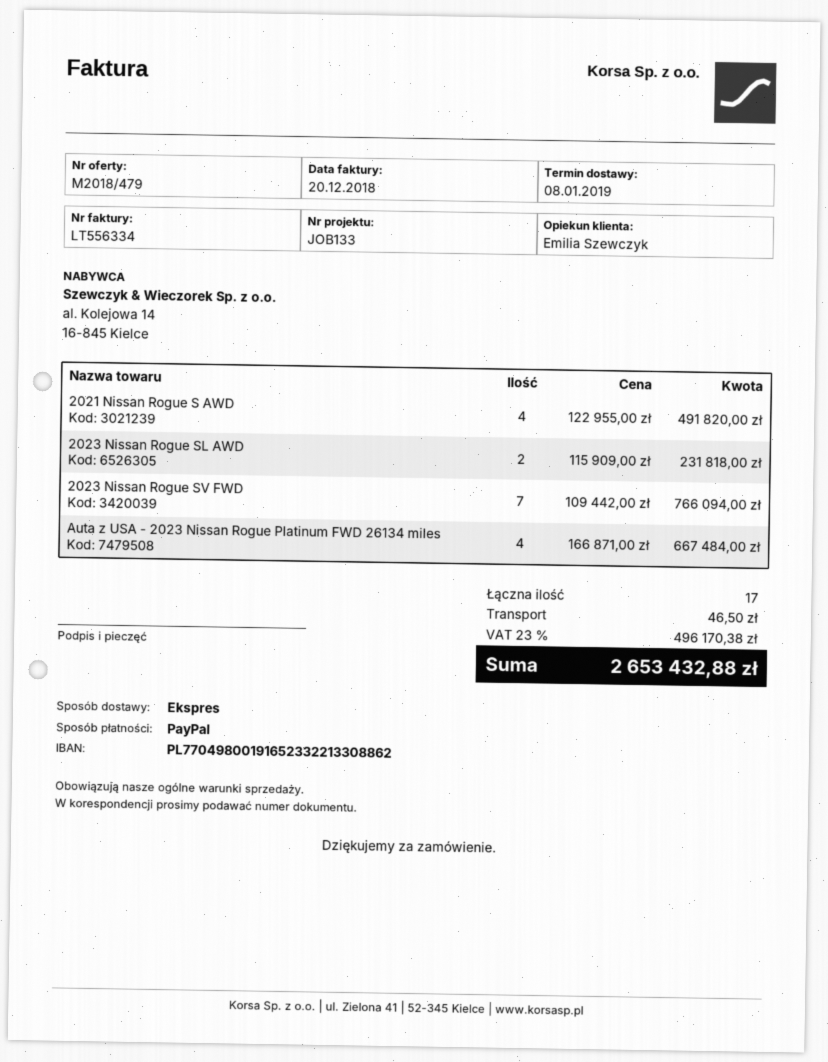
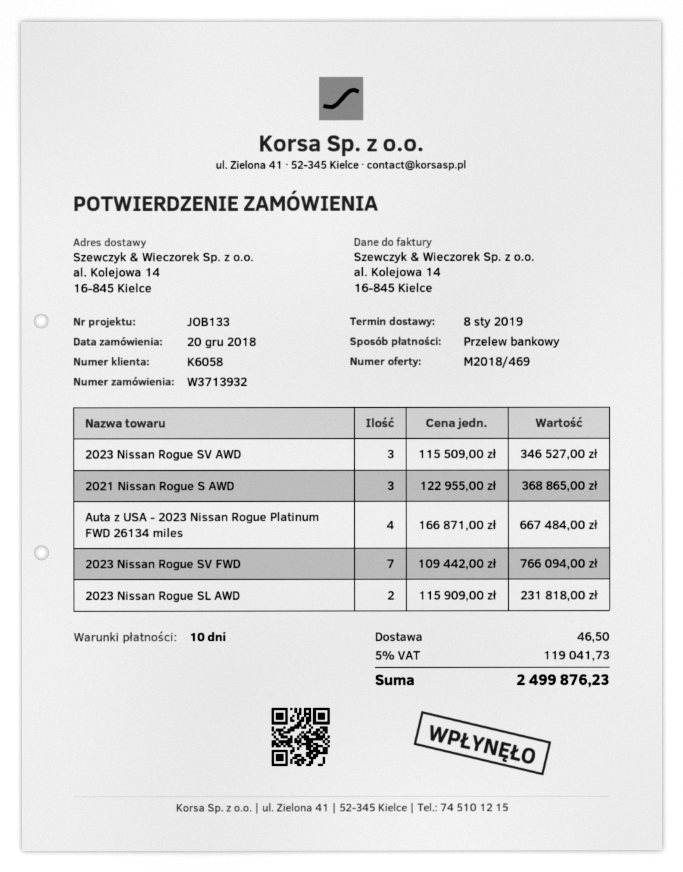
quote number: M2018/479 -> M2018/469
payment method: PayPal -> bank transfer
2021 Nissan Rogue S AWD: 4 x 122955.00 = 491820.00 -> 3 x 122955.00 = 368865.00
2023 Nissan Rogue SV AWD: none -> 3 x 115509.00 = 346527.00
tax: 23% = 496170.38 -> 5% = 119041.73
total: 2653432.88 -> 2499876.23

